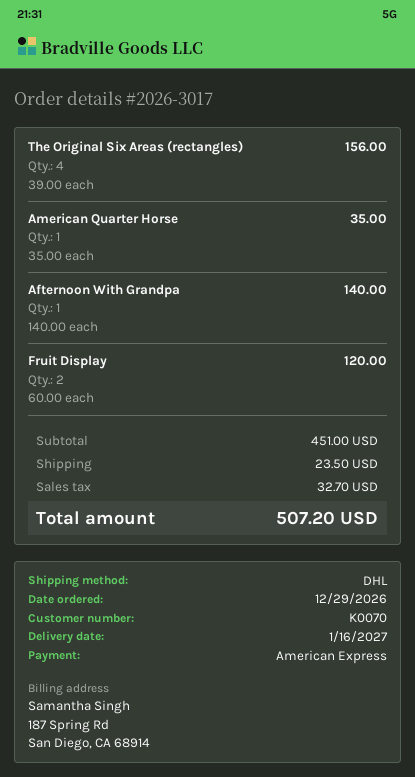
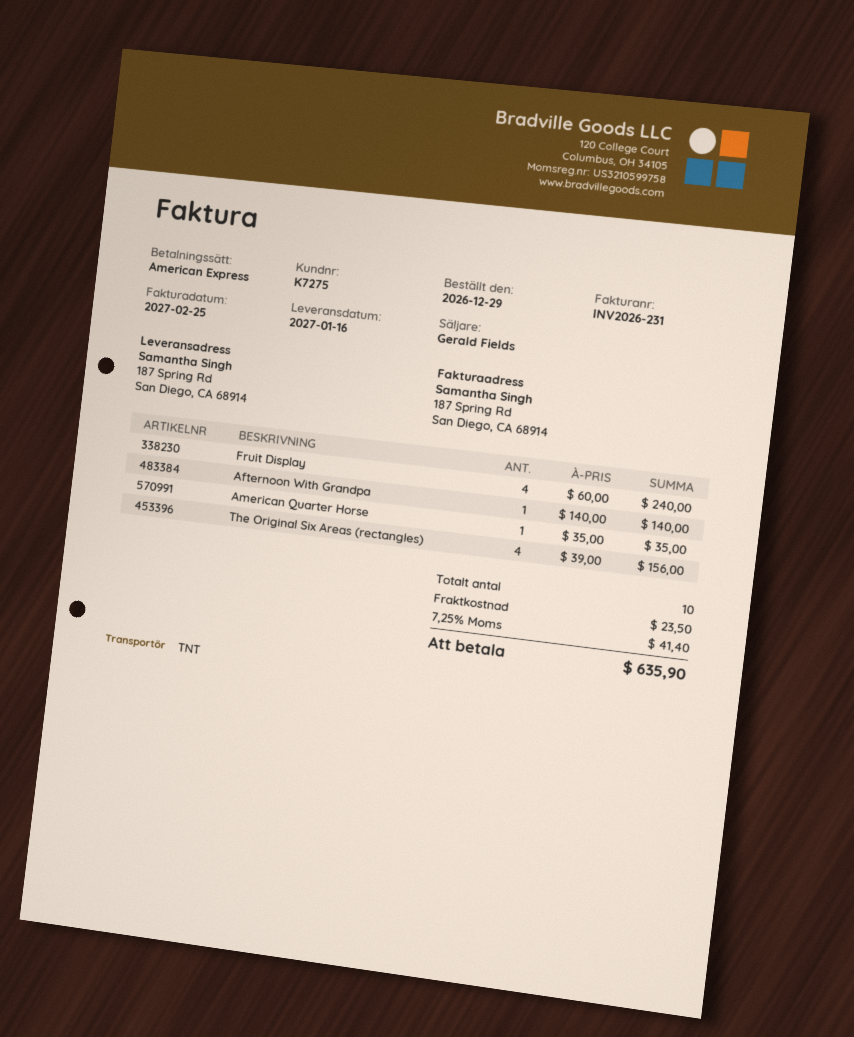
customer number: K0070 -> K7275
shipping method: DHL -> TNT
Fruit Display: 2 x 60.00 = 120.00 -> 4 x 60.00 = 240.00
tax: 32.70 -> 41.40
total: 507.20 -> 635.90

